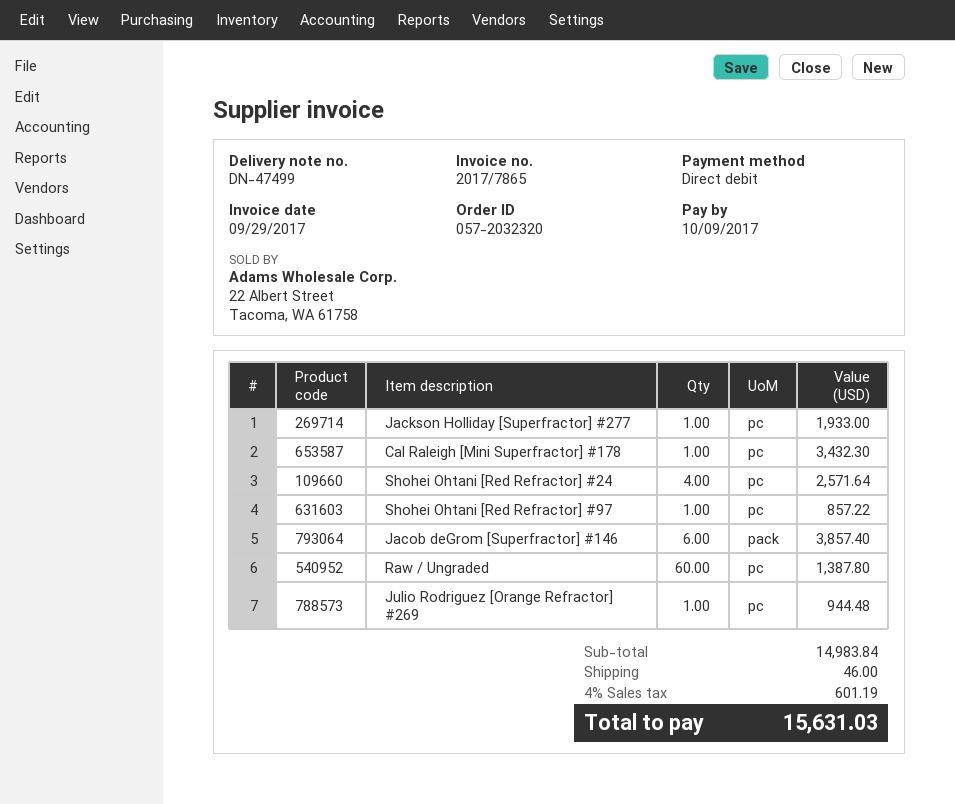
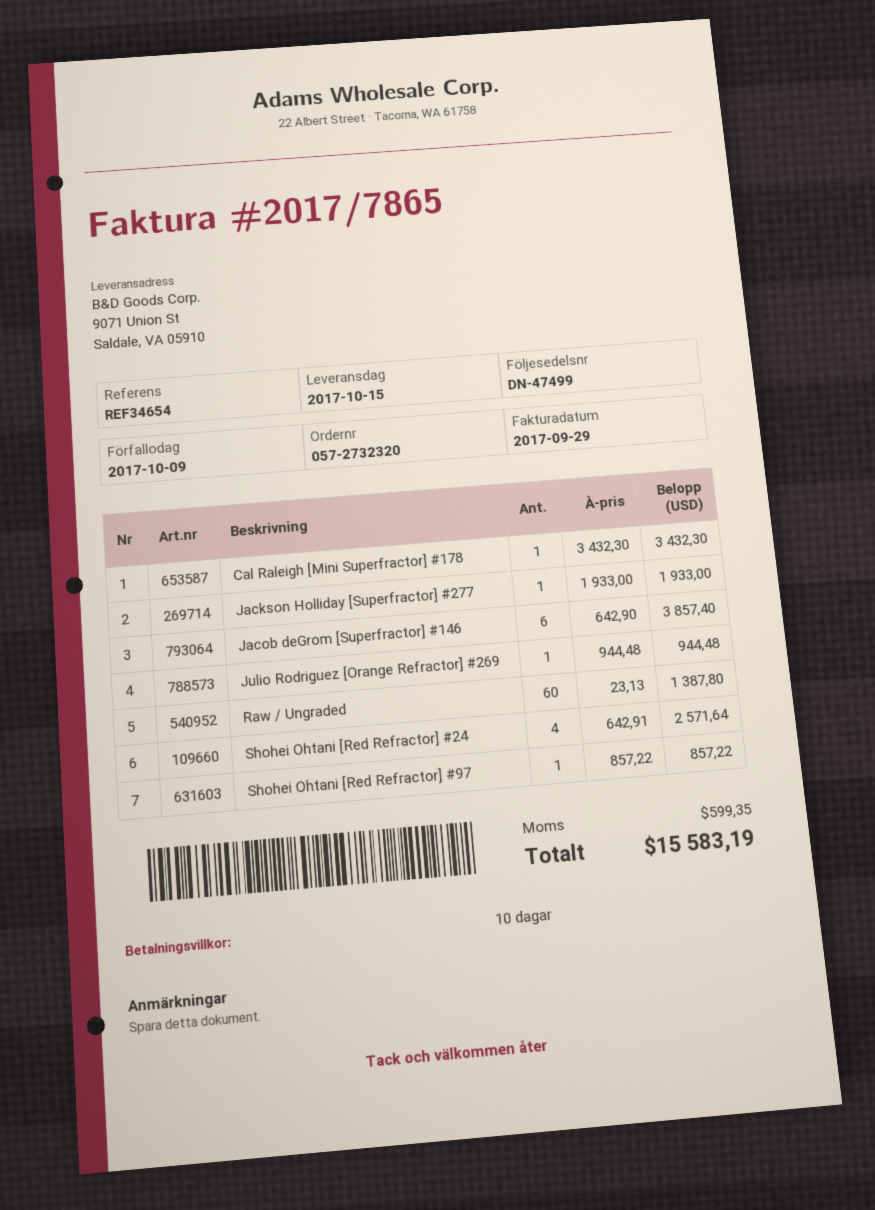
order number: 057-2032320 -> 057-2732320
shipping: 46.00 -> none
tax: 601.19 -> 599.35
total: 15631.03 -> 15583.19

